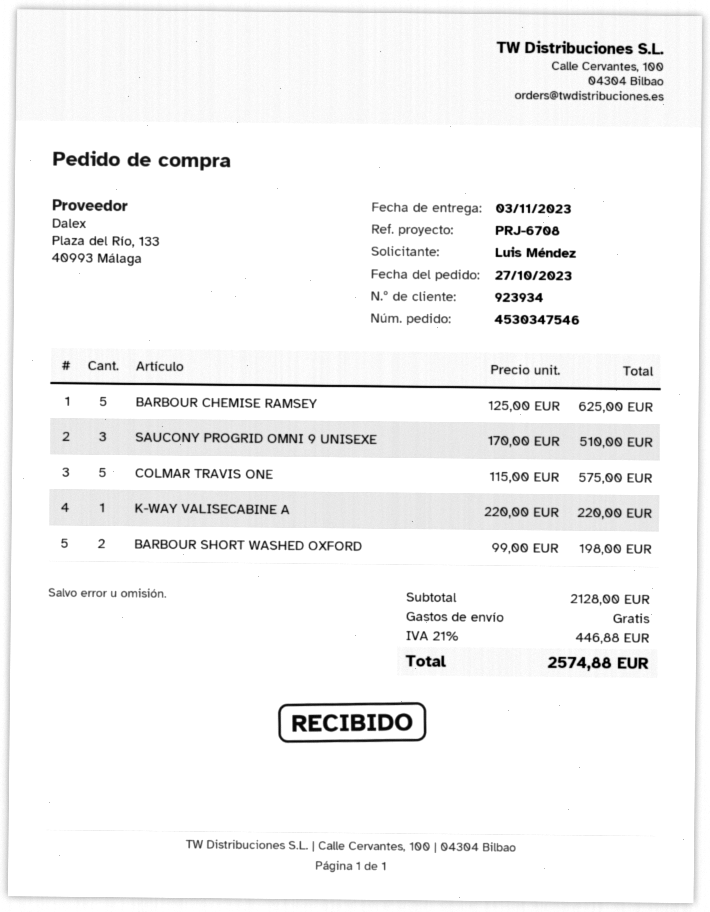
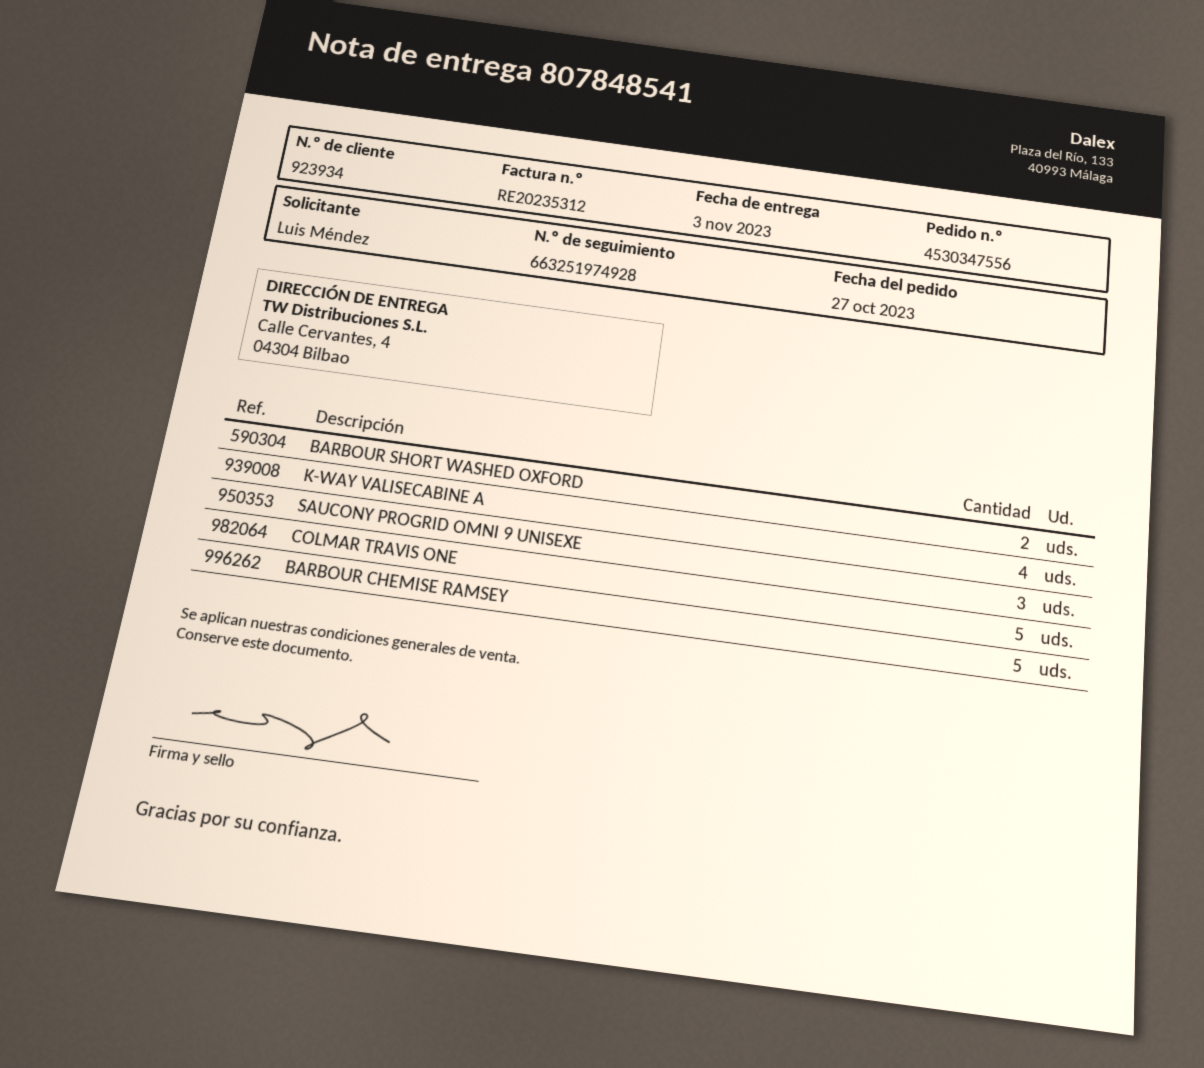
order number: 4530347546 -> 4530347556
K-WAY VALISECABINE A: 1 -> 4

